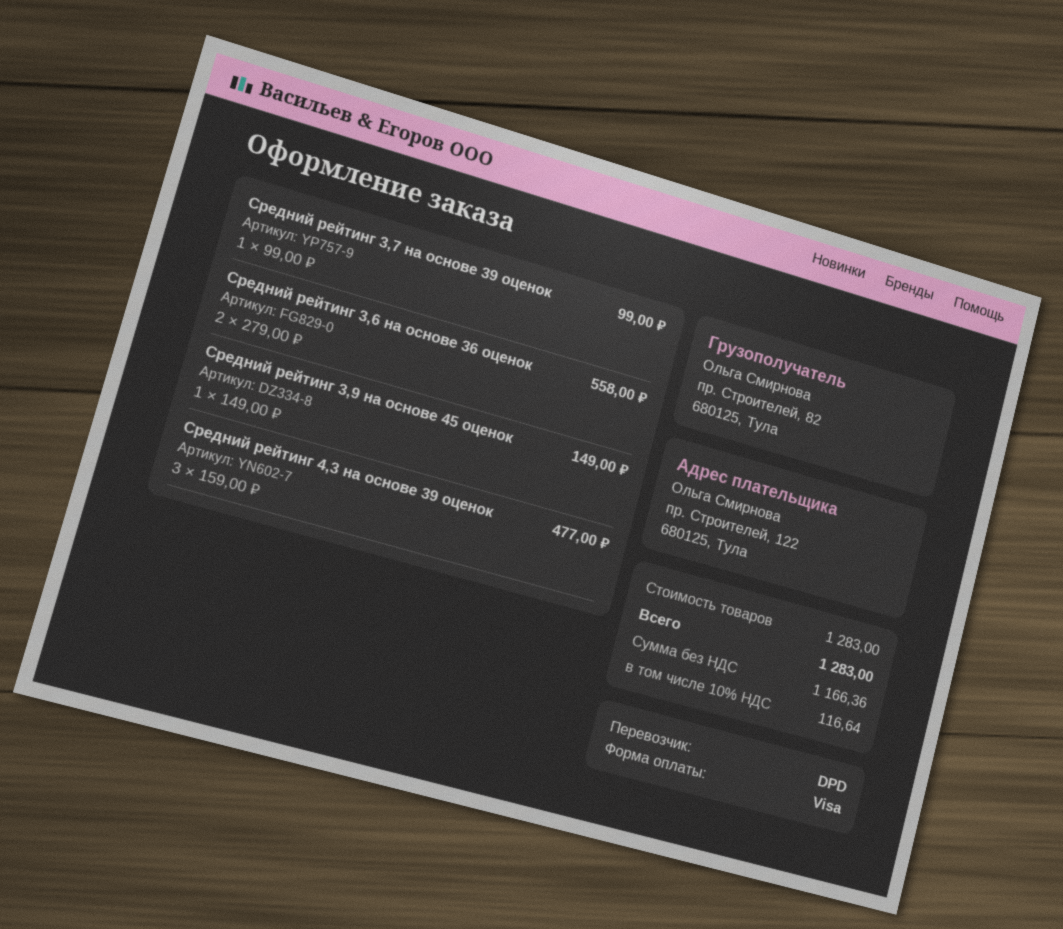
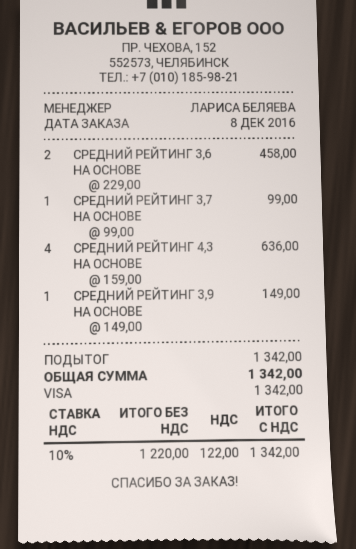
Средний рейтинг 3,6 на основе 36 оценок: 2 x 279.00 = 558.00 -> 2 x 229.00 = 458.00
Средний рейтинг 4,3 на основе 39 оценок: 3 x 159.00 = 477.00 -> 4 x 159.00 = 636.00
subtotal: 1283.00 -> 1342.00
net: 1166.36 -> 1220.00
tax: 10% = 116.64 -> 10% = 122.00
total: 1283.00 -> 1342.00

